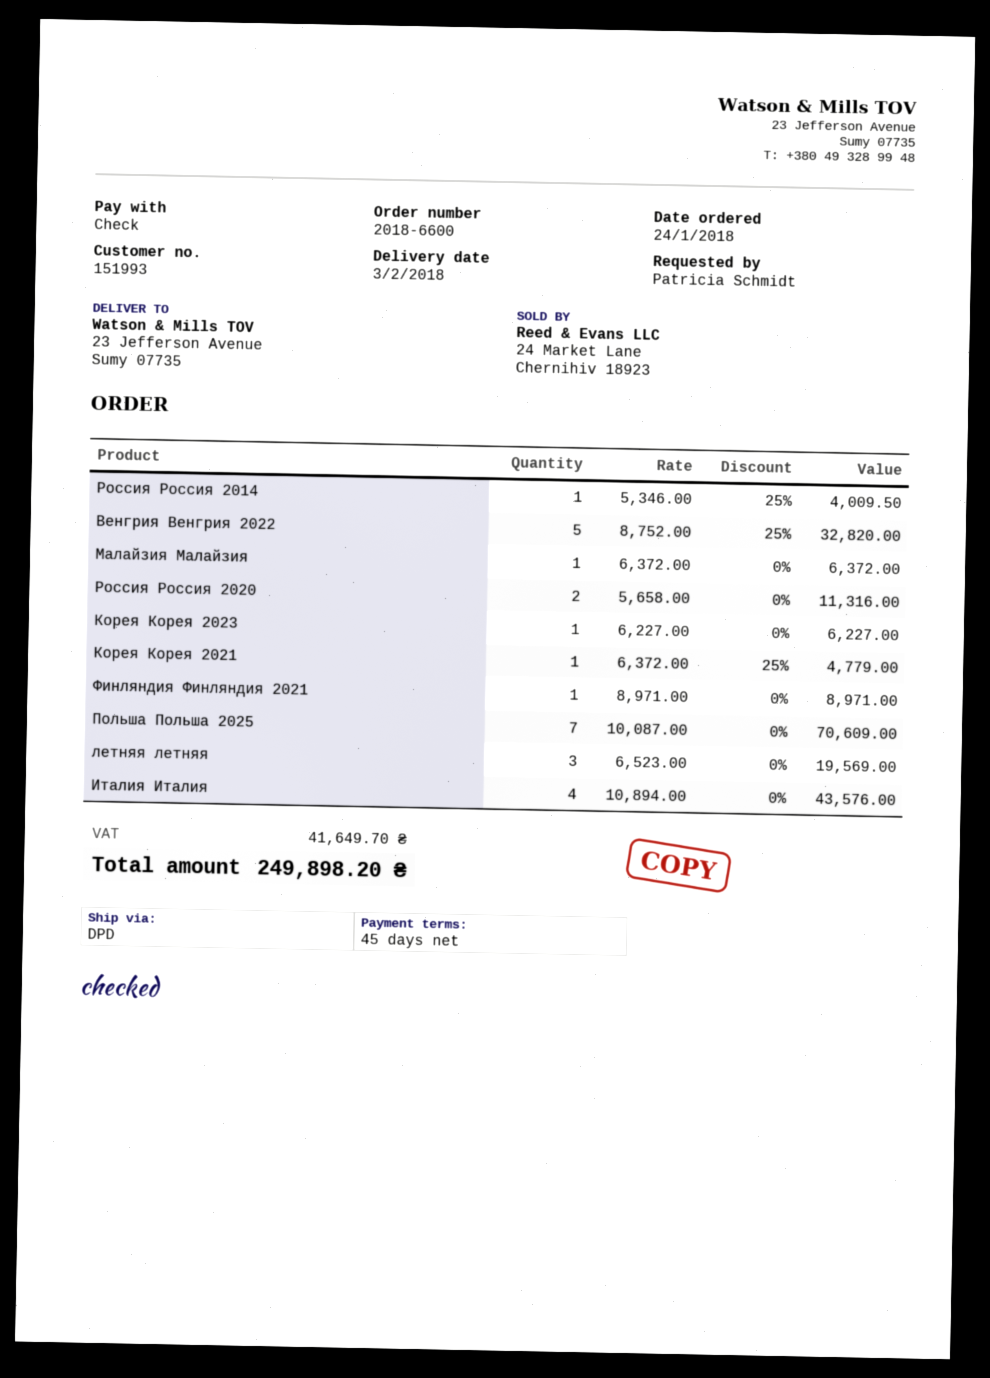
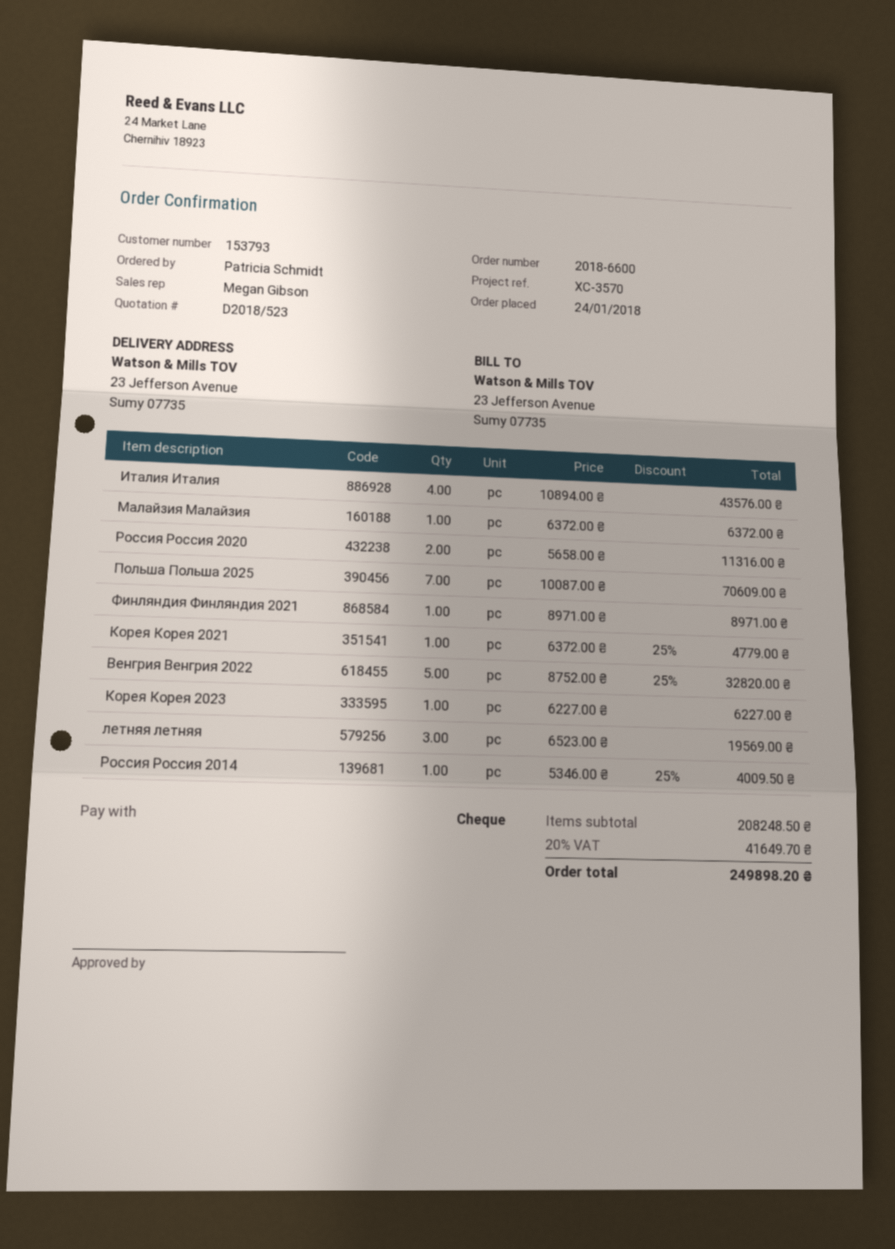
customer number: 151993 -> 153793

